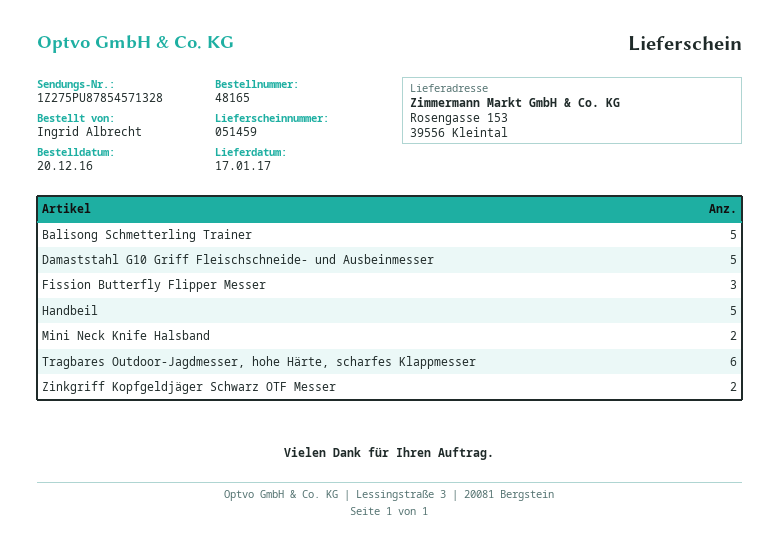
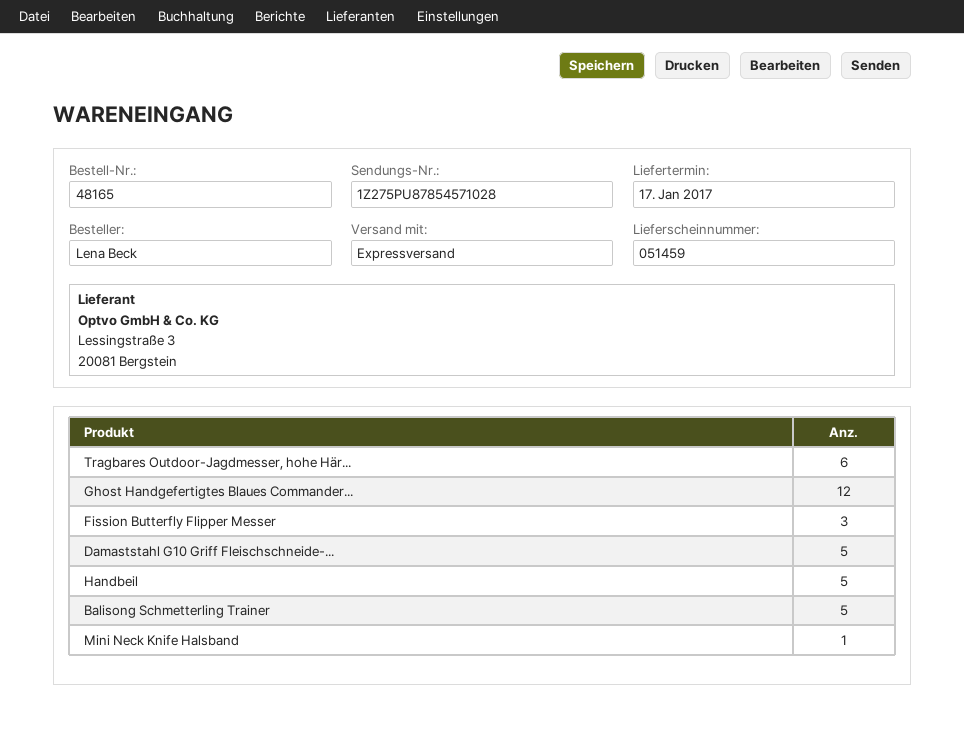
ordered by: Ingrid Albrecht -> Lena Beck
tracking number: 1Z275PU87854571328 -> 1Z275PU87854571028
Mini Neck Knife Halsband: 2 -> 1
Zinkgriff Kopfgeldjäger Schwarz OTF Messer: 2 -> none
Ghost Handgefertigtes Blaues Commander...: none -> 12

